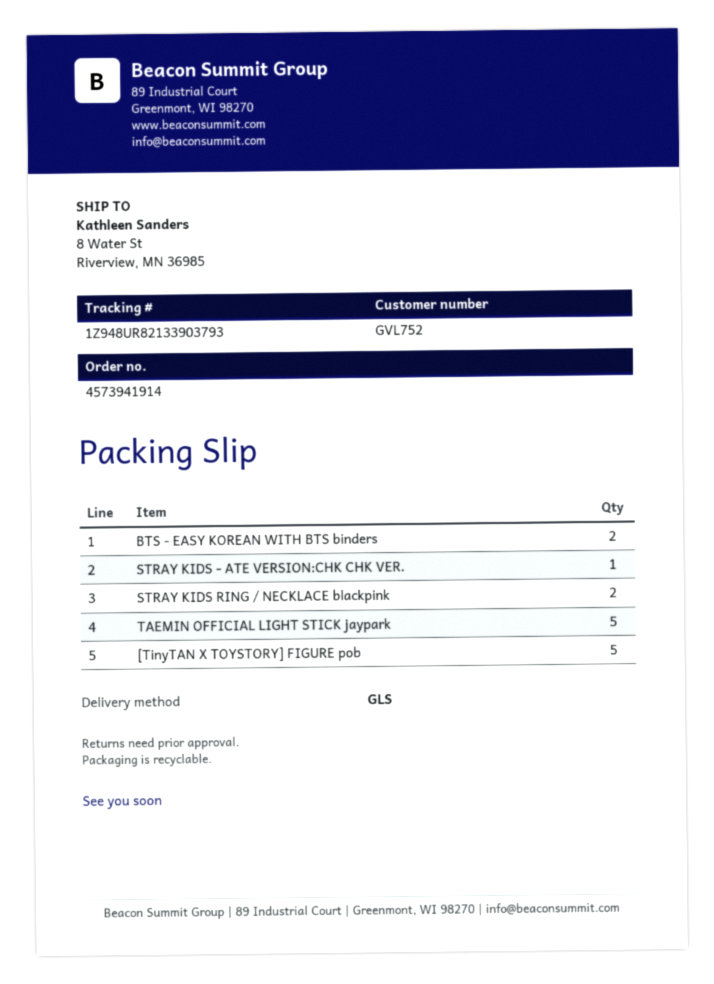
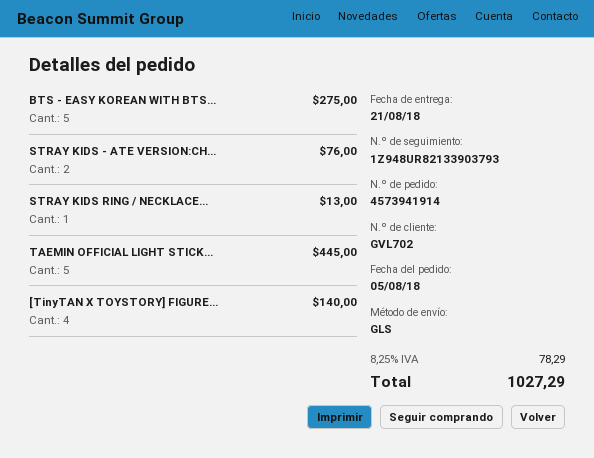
customer number: GVL752 -> GVL702
BTS - EASY KOREAN WITH BTS binders: 2 -> 5
STRAY KIDS - ATE VERSION:CHK CHK VER.: 1 -> 2
STRAY KIDS RING / NECKLACE blackpink: 2 -> 1
[TinyTAN X TOYSTORY] FIGURE pob: 5 -> 4

